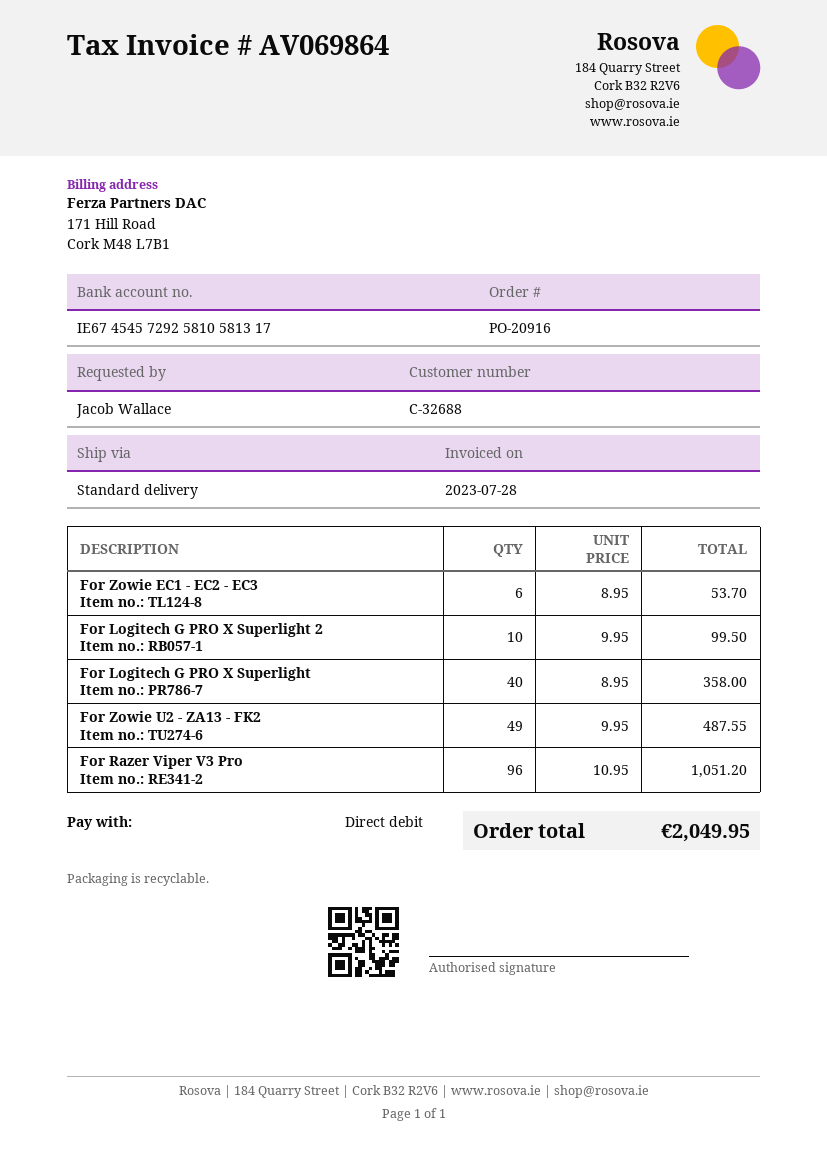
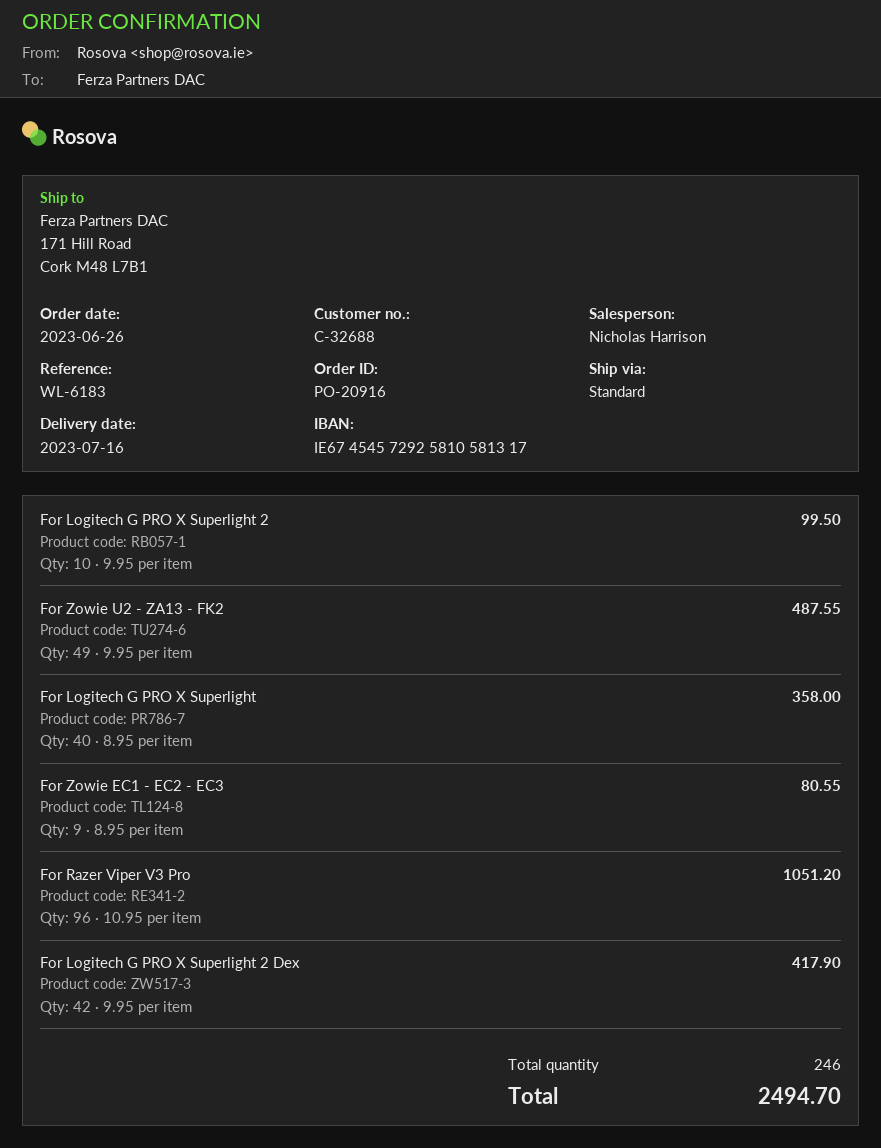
For Zowie EC1 - EC2 - EC3: 6 x 8.95 = 53.70 -> 9 x 8.95 = 80.55
For Logitech G PRO X Superlight 2 Dex: none -> 42 x 9.95 = 417.90
total: 2049.95 -> 2494.70

